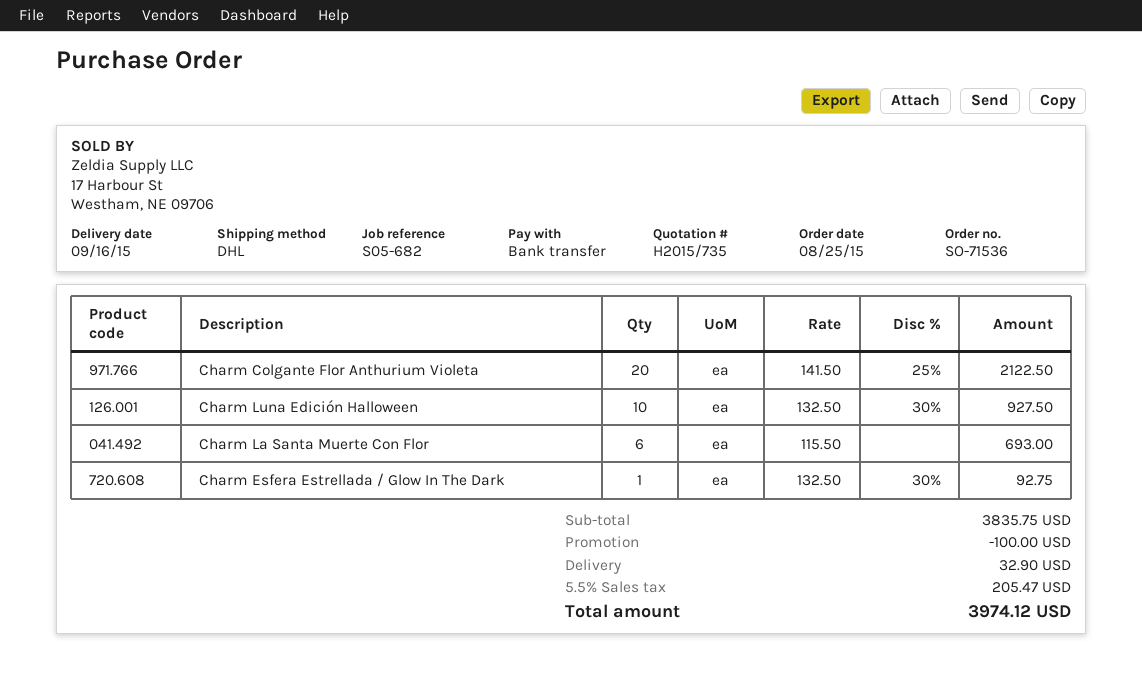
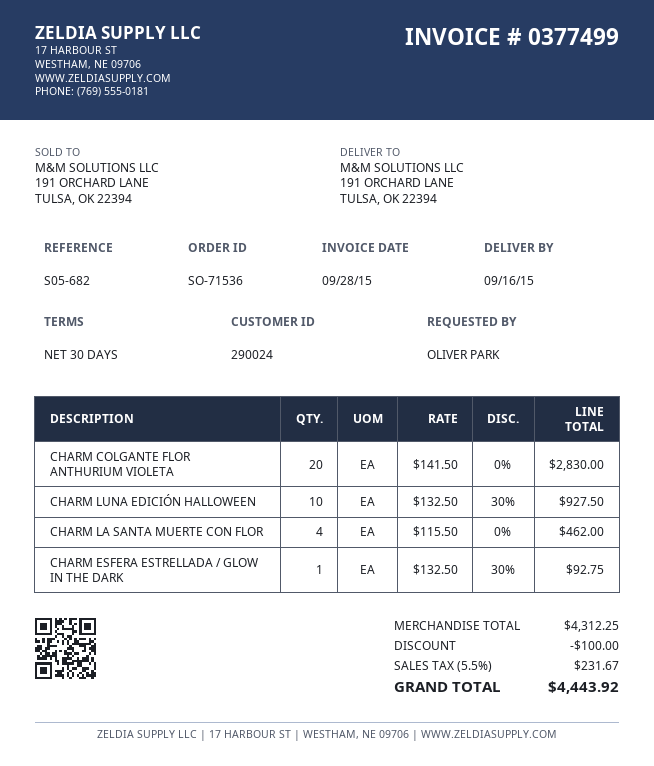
Charm Colgante Flor Anthurium Violeta: 20 x 141.50 - 25% = 2122.50 -> 20 x 141.50 = 2830.00
Charm La Santa Muerte Con Flor: 6 x 115.50 = 693.00 -> 4 x 115.50 = 462.00
subtotal: 3835.75 -> 4312.25
shipping: 32.90 -> none
tax: 5.5% = 205.47 -> 5.5% = 231.67
total: 3974.12 -> 4443.92

